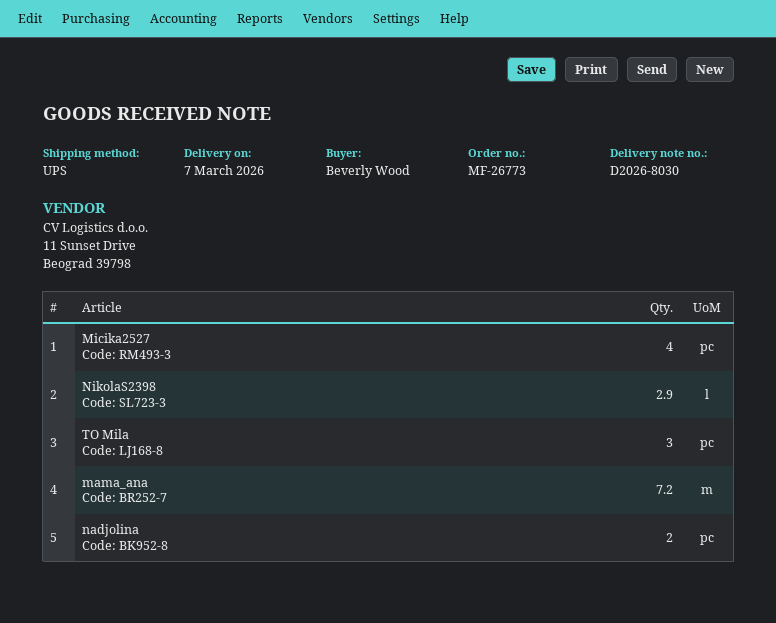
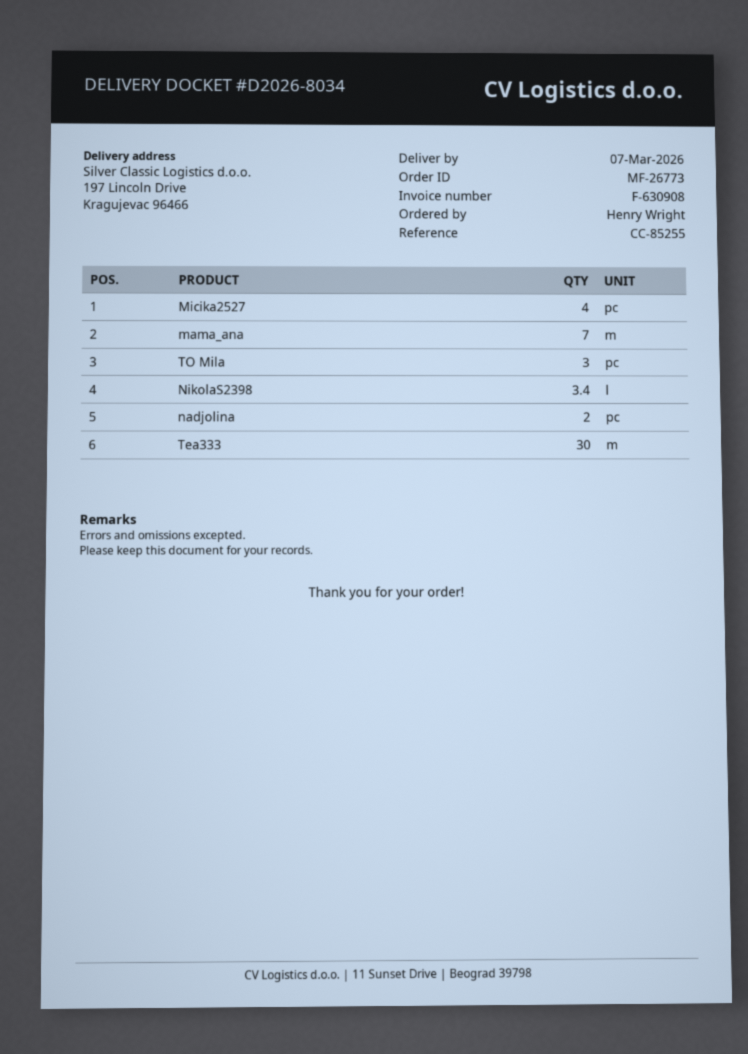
delivery note number: D2026-8030 -> D2026-8034
ordered by: Beverly Wood -> Henry Wright
NikolaS2398: 2.9 -> 3.4
mama_ana: 7.2 -> 7
Tea333: none -> 30

